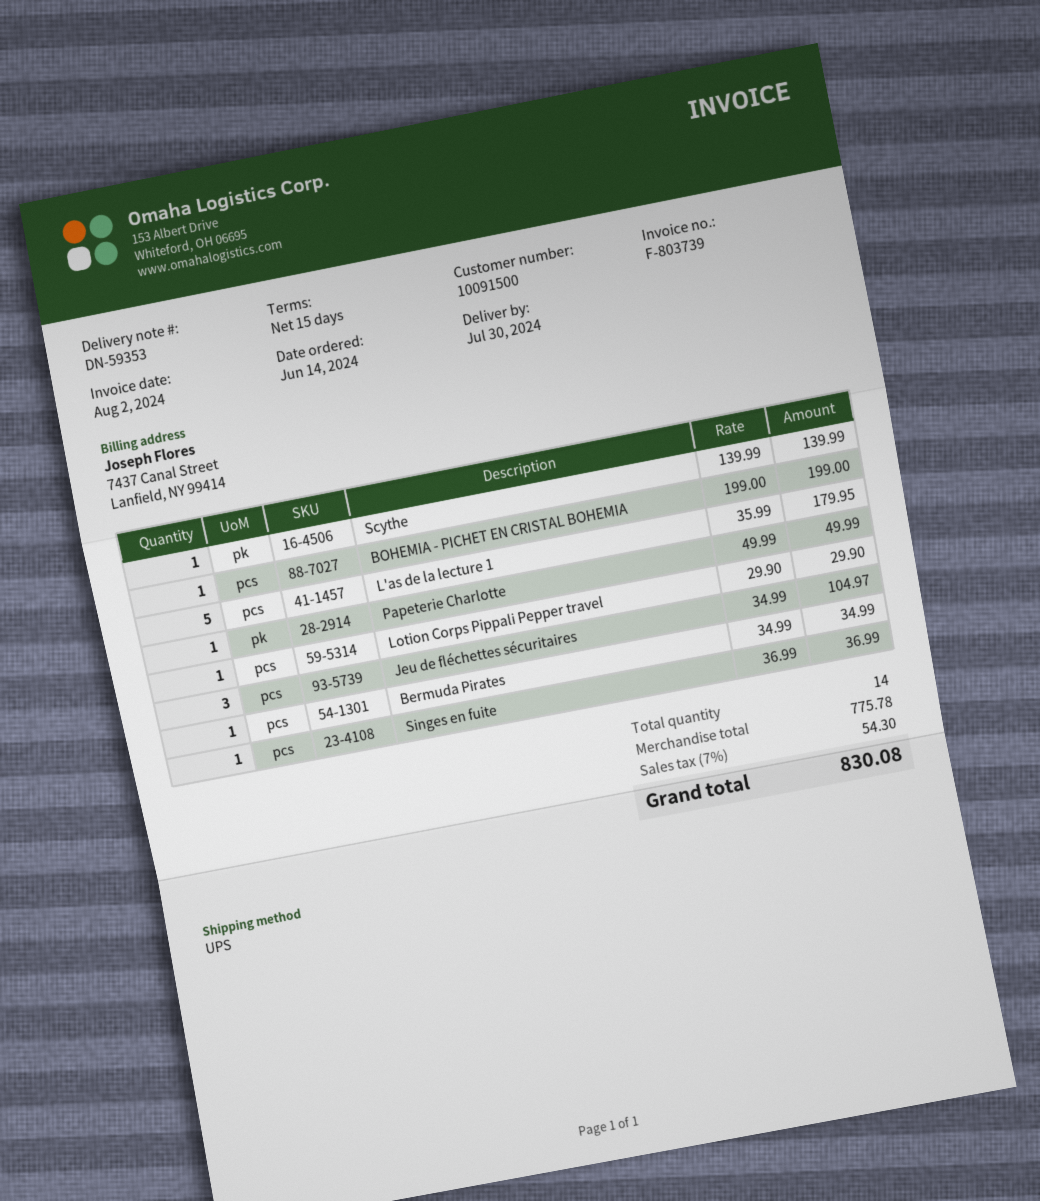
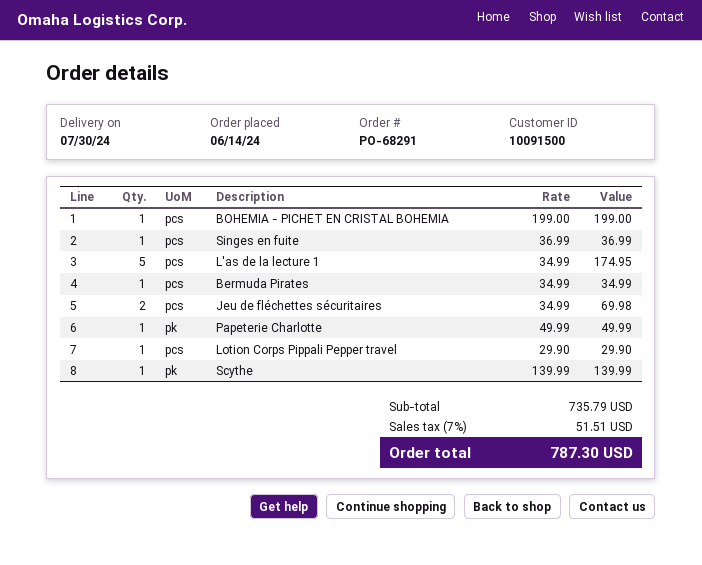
L'as de la lecture 1: 5 x 35.99 = 179.95 -> 5 x 34.99 = 174.95
Jeu de fléchettes sécuritaires: 3 x 34.99 = 104.97 -> 2 x 34.99 = 69.98
subtotal: 775.78 -> 735.79
tax: 7% = 54.30 -> 7% = 51.51
total: 830.08 -> 787.30

